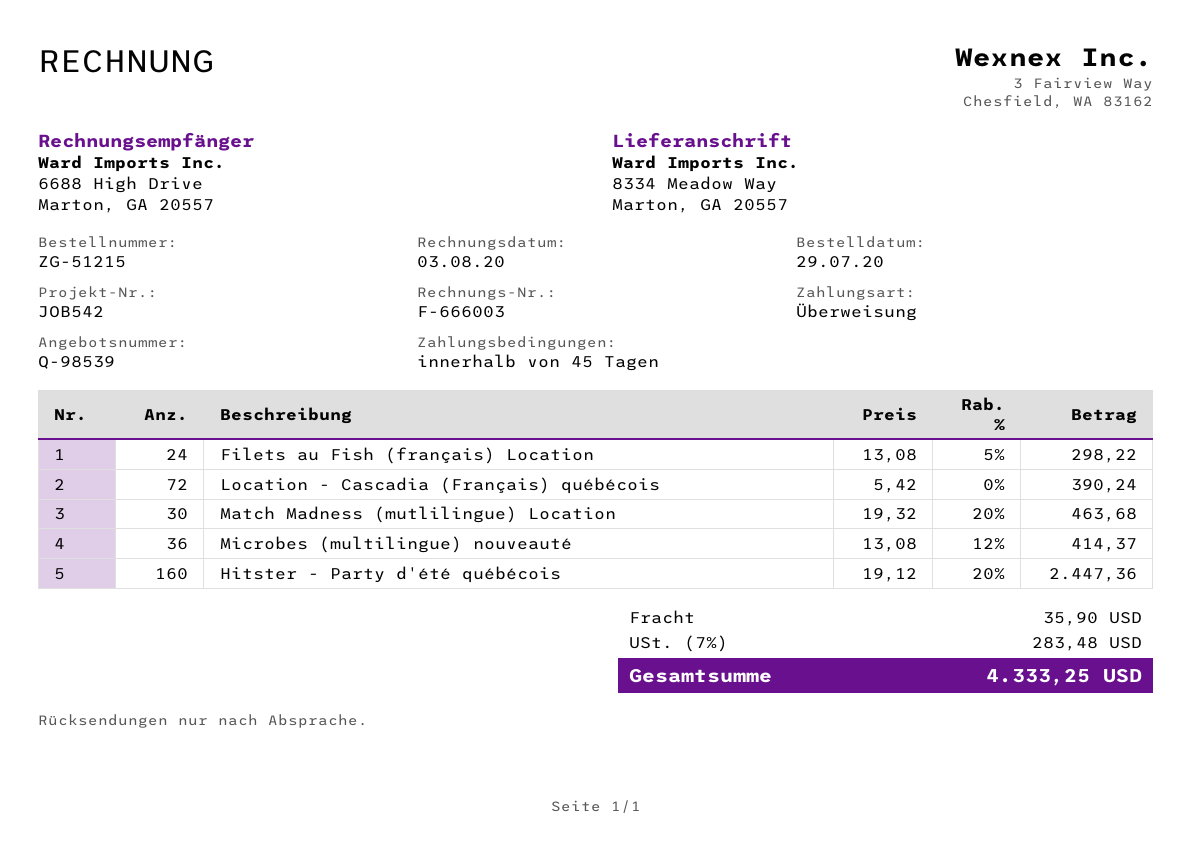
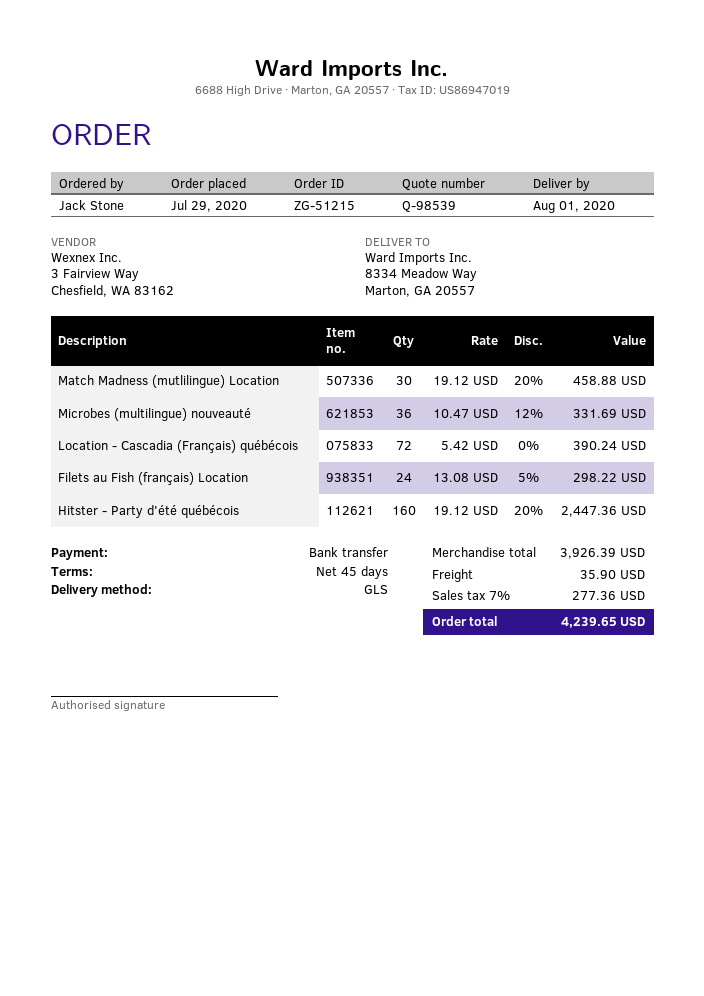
Match Madness (mutlilingue) Location: 30 x 19.32 - 20% = 463.68 -> 30 x 19.12 - 20% = 458.88
Microbes (multilingue) nouveauté: 36 x 13.08 - 12% = 414.37 -> 36 x 10.47 - 12% = 331.69
tax: 7% = 283.48 -> 7% = 277.36
total: 4333.25 -> 4239.65

